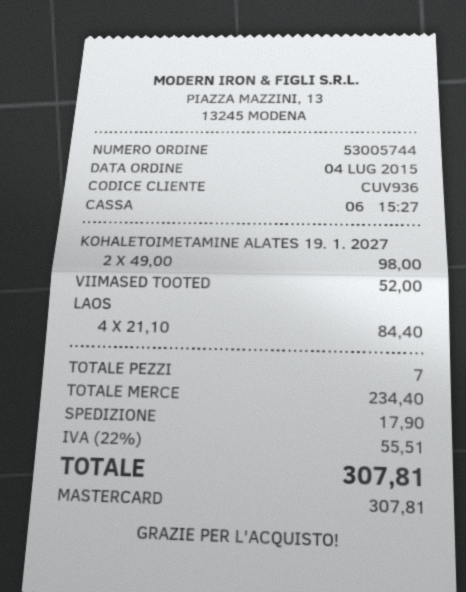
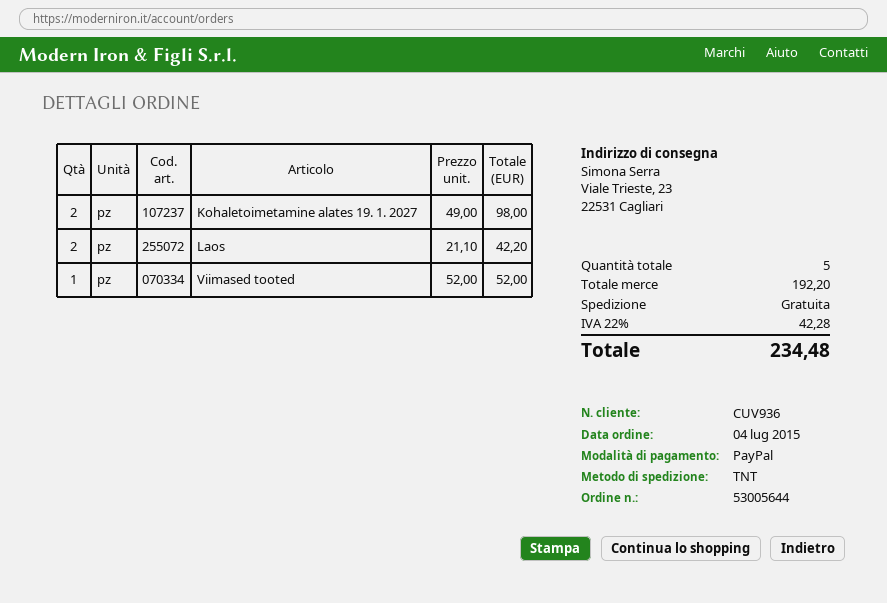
order number: 53005744 -> 53005644
payment method: Mastercard -> PayPal
LAOS: 4 x 21.10 = 84.40 -> 2 x 21.10 = 42.20
total quantity: 7 -> 5
subtotal: 234.40 -> 192.20
shipping: 17.90 -> 0.00
tax: 22% = 55.51 -> 22% = 42.28
total: 307.81 -> 234.48

